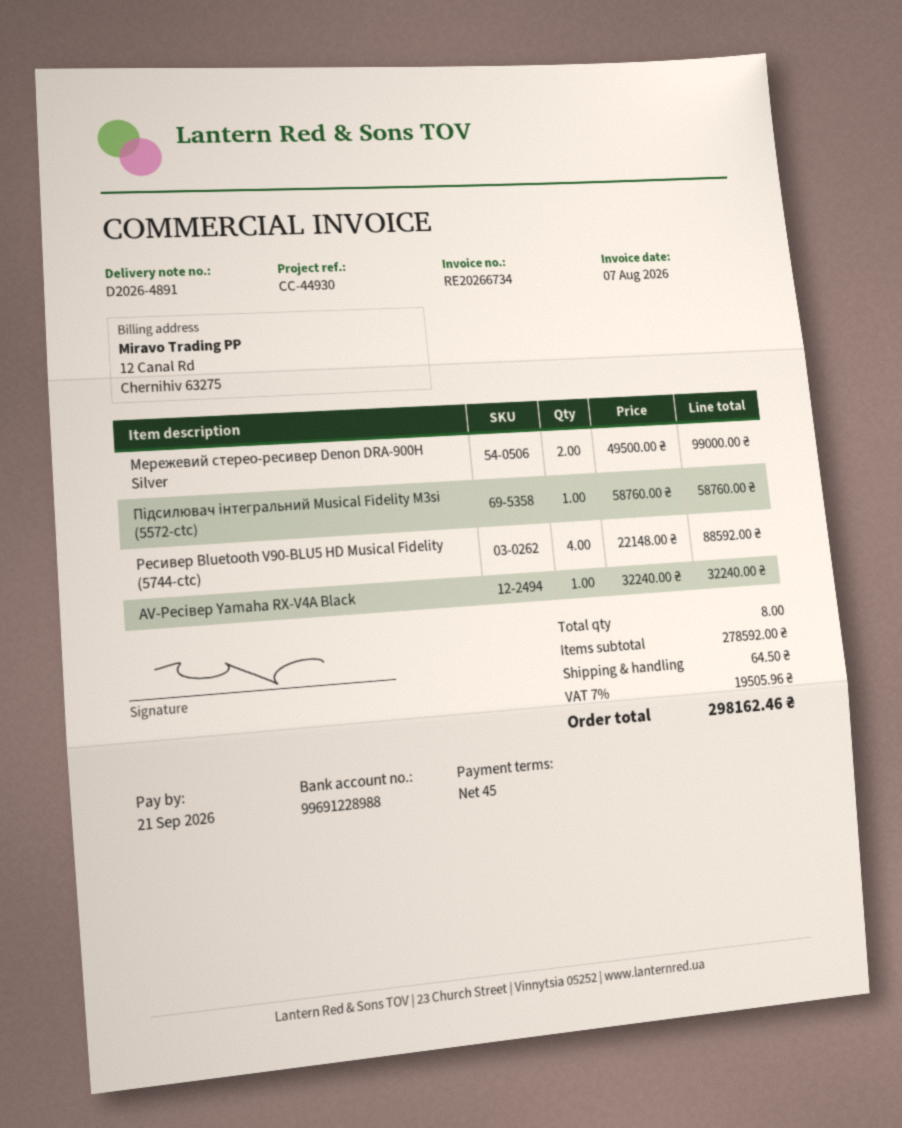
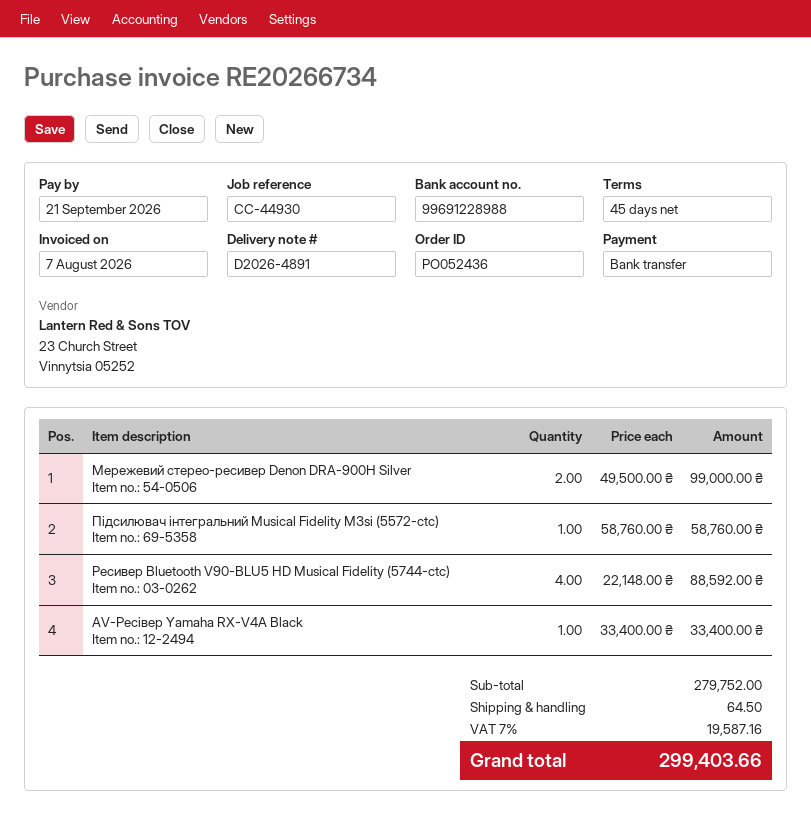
AV-Ресівер Yamaha RX-V4A Black: 1 x 32240.00 = 32240.00 -> 1 x 33400.00 = 33400.00
subtotal: 278592.00 -> 279752.00
tax: 7% = 19505.96 -> 7% = 19587.16
total: 298162.46 -> 299403.66

